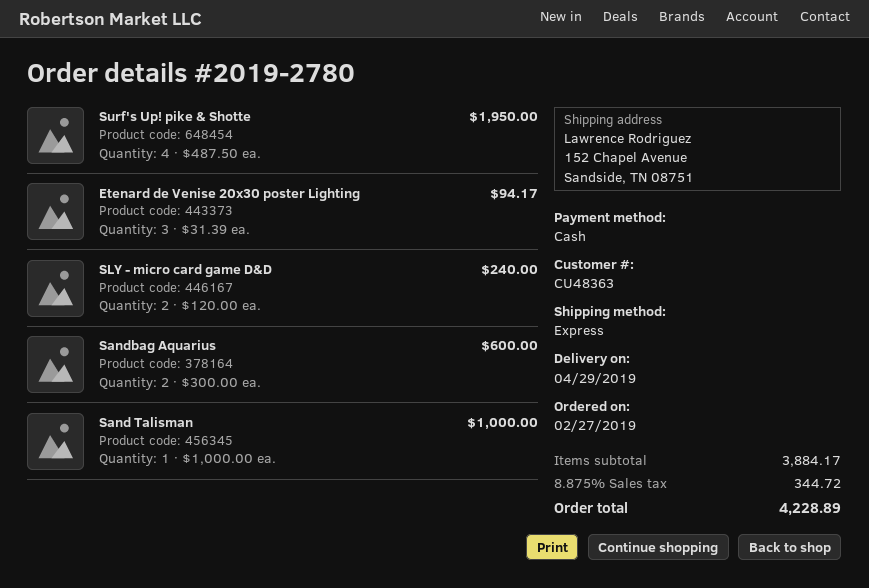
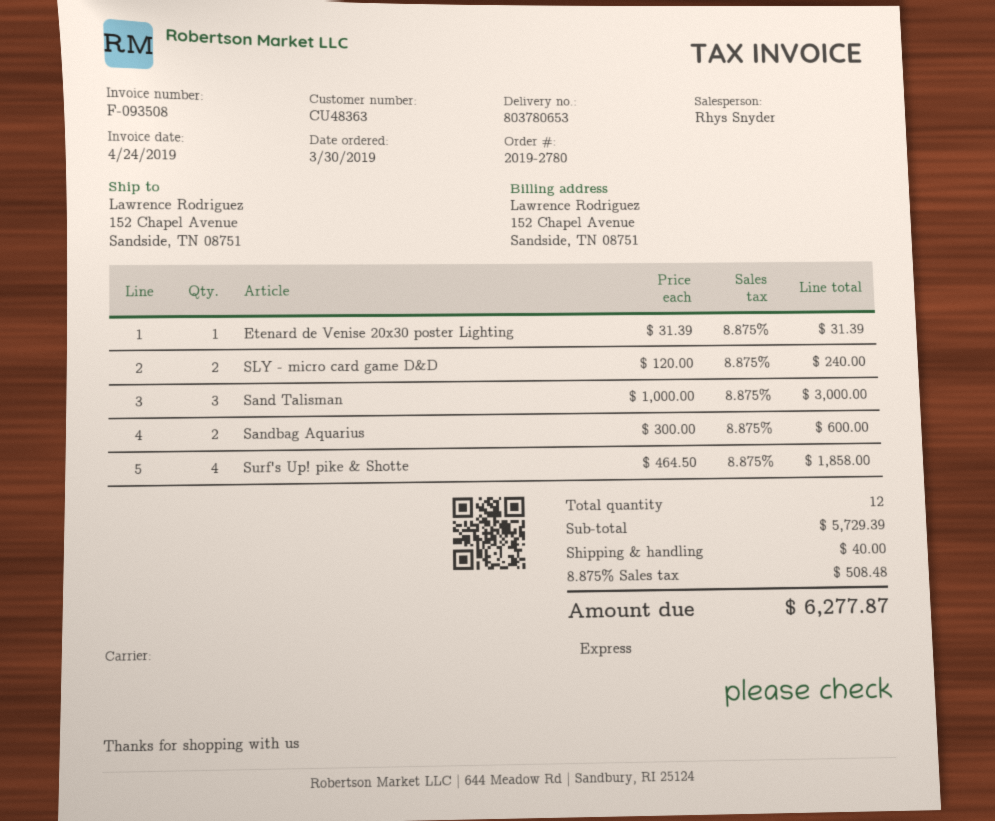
order date: 2019-02-27 -> 2019-03-30
Surf's Up! pike & Shotte: 4 x 487.50 = 1950.00 -> 4 x 464.50 = 1858.00
Etenard de Venise 20x30 poster Lighting: 3 x 31.39 = 94.17 -> 1 x 31.39 = 31.39
Sand Talisman: 1 x 1000.00 = 1000.00 -> 3 x 1000.00 = 3000.00
subtotal: 3884.17 -> 5729.39
shipping: none -> 40.00
tax: 8.875% = 344.72 -> 8.875% = 508.48
total: 4228.89 -> 6277.87

